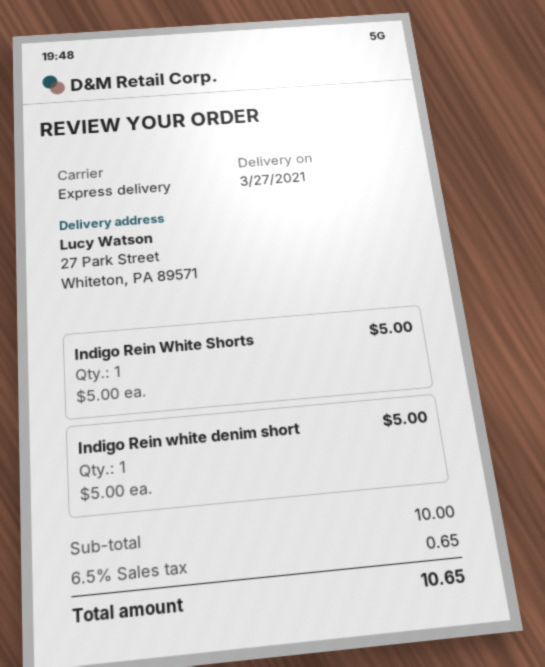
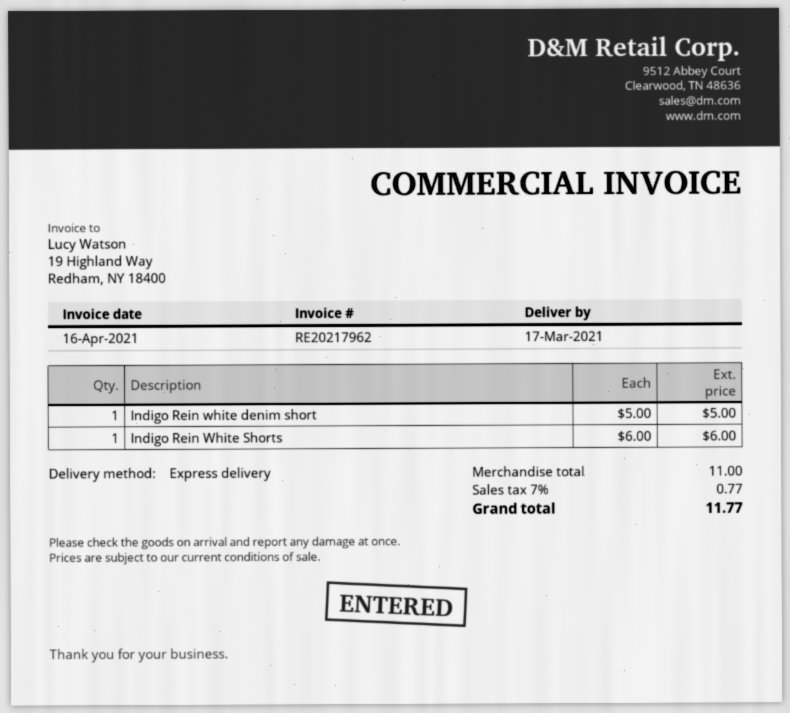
delivery date: 2021-03-27 -> 2021-03-17
Indigo Rein White Shorts: 1 x 5.00 = 5.00 -> 1 x 6.00 = 6.00
subtotal: 10.00 -> 11.00
tax: 6.5% = 0.65 -> 7% = 0.77
total: 10.65 -> 11.77

